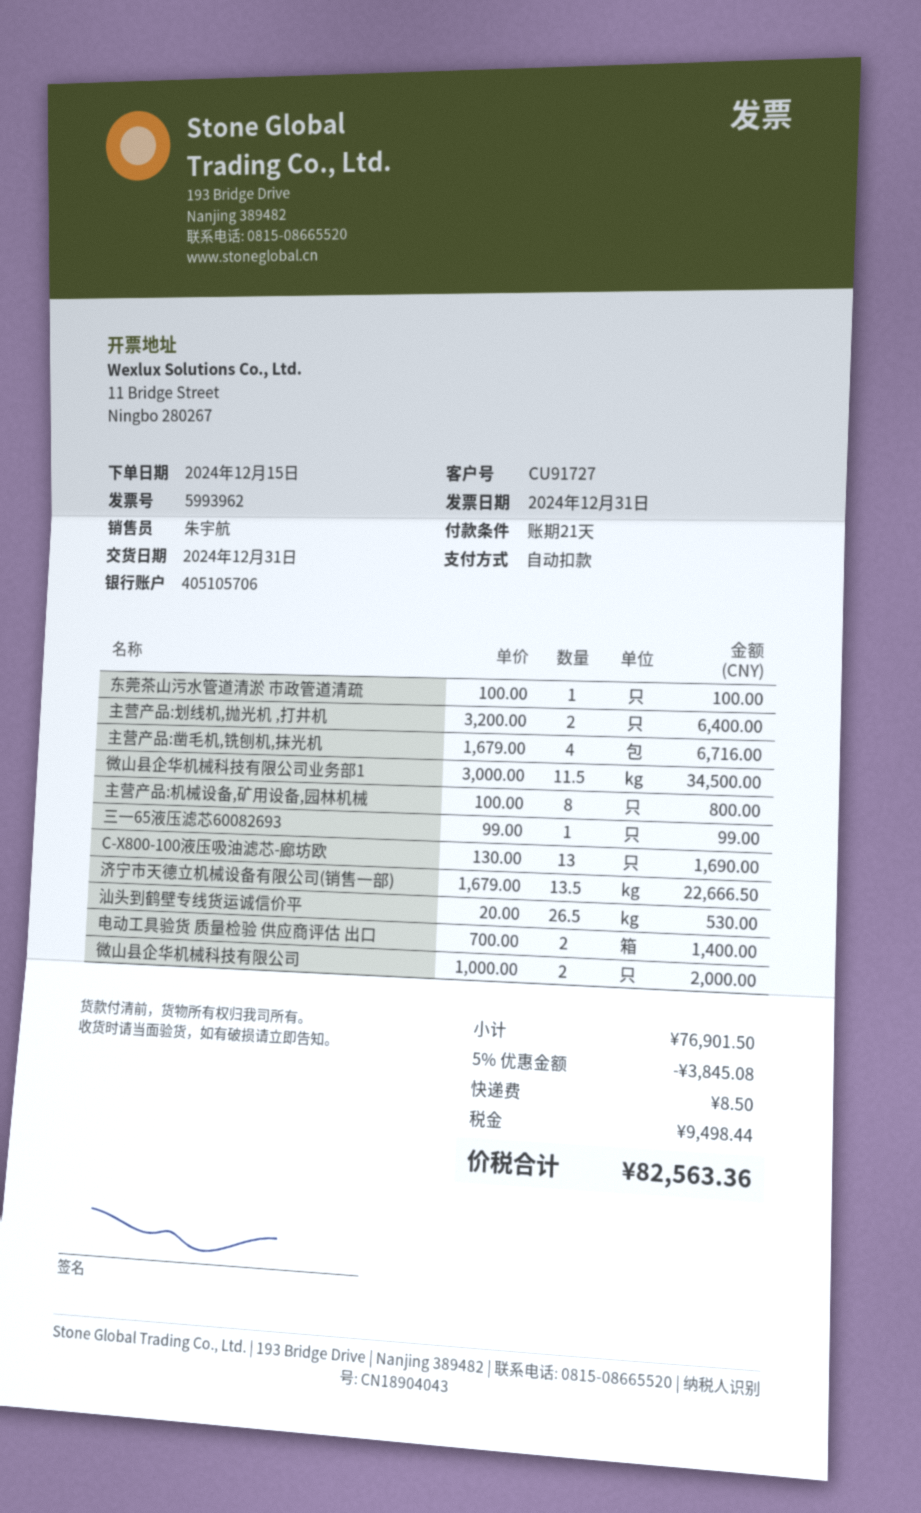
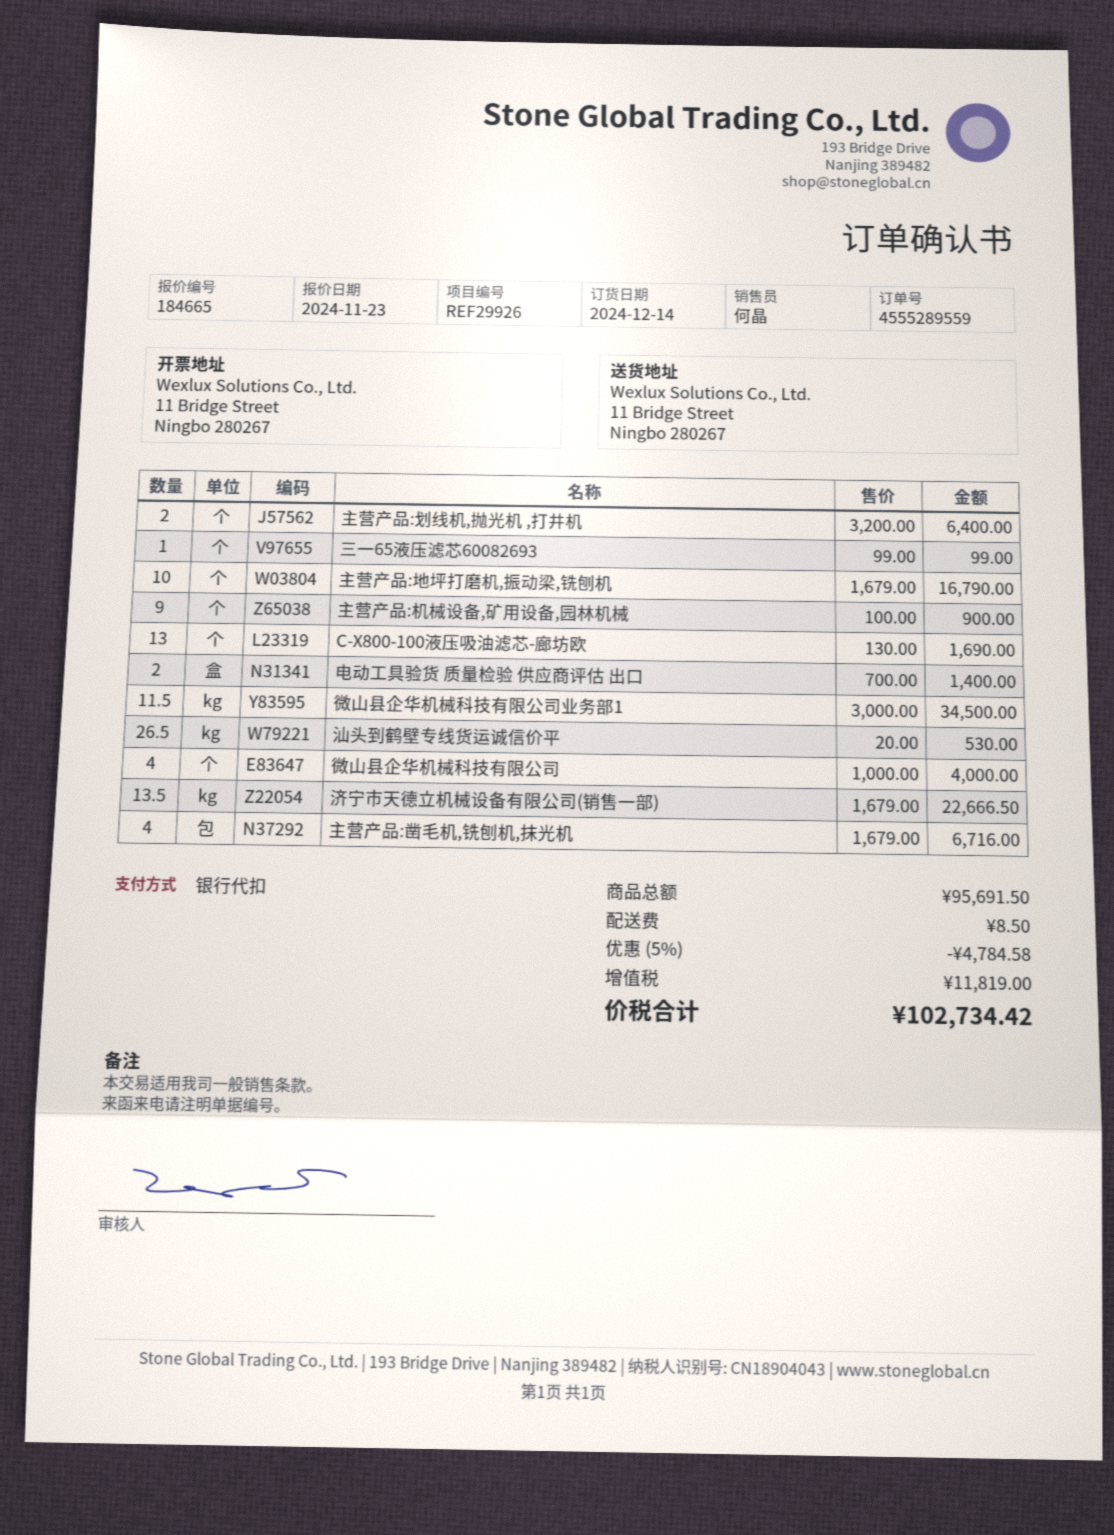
order date: 2024-12-15 -> 2024-12-14
sales rep: 朱宇航 -> 何晶
东莞茶山污水管道清淤 市政管道清疏: 1 x 100.00 = 100.00 -> none
主营产品:机械设备,矿用设备,园林机械: 8 x 100.00 = 800.00 -> 9 x 100.00 = 900.00
微山县企华机械科技有限公司: 2 x 1000.00 = 2000.00 -> 4 x 1000.00 = 4000.00
主营产品:地坪打磨机,振动梁,铣刨机: none -> 10 x 1679.00 = 16790.00
subtotal: 76901.50 -> 95691.50
discount: 5% = 3845.08 -> 5% = 4784.58
tax: 9498.44 -> 11819.00
total: 82563.36 -> 102734.42

